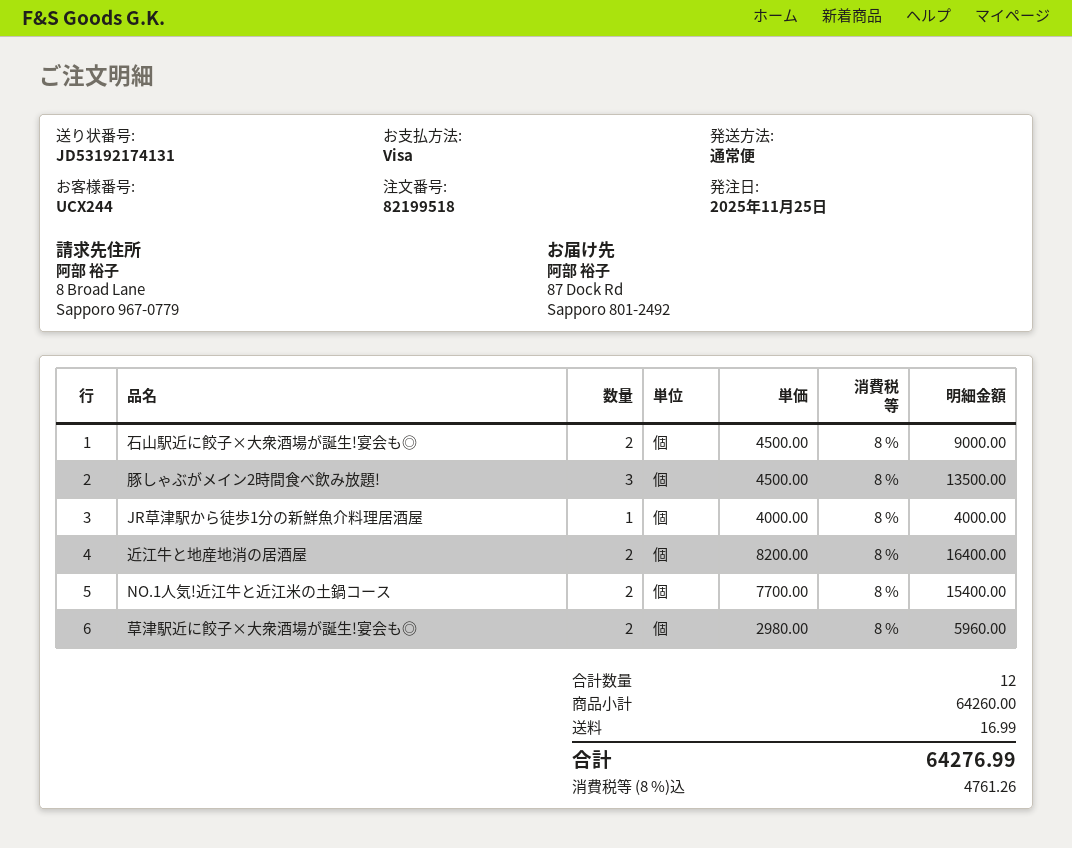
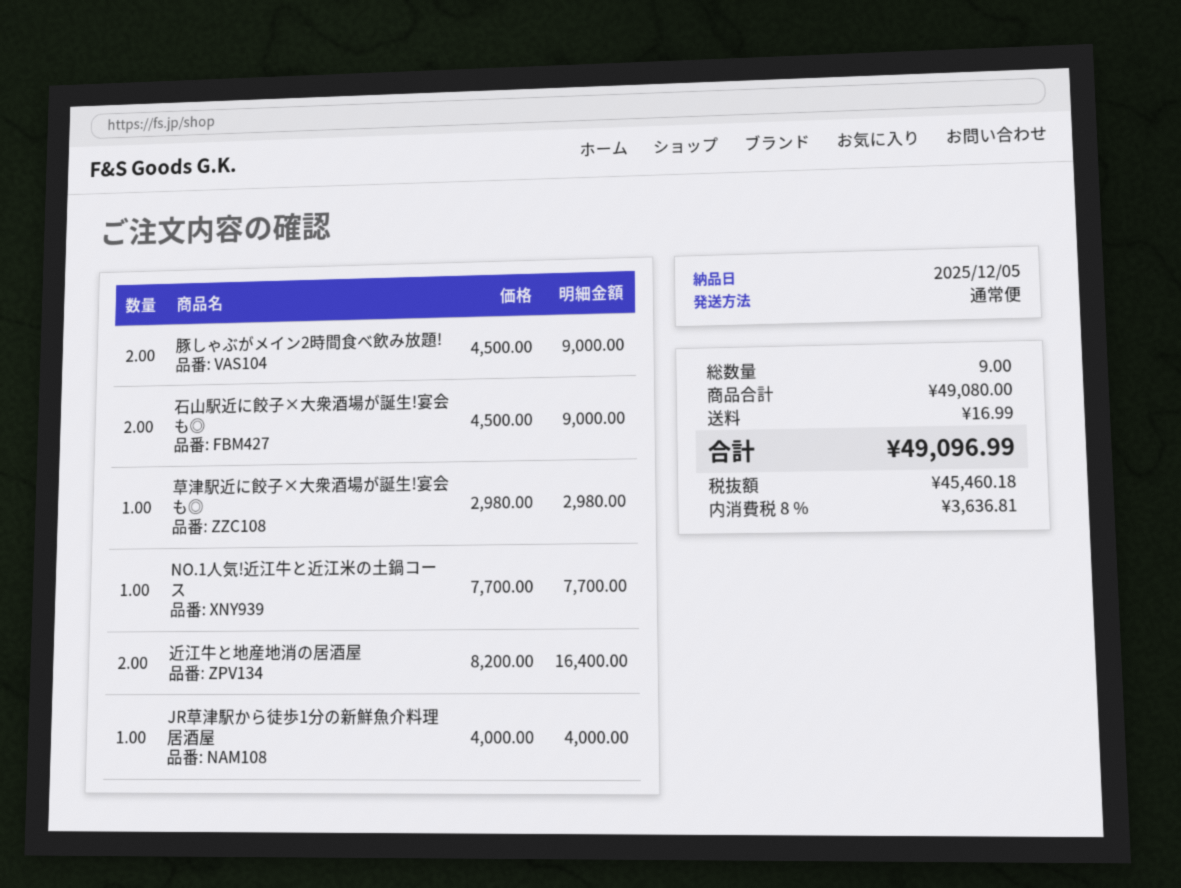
豚しゃぶがメイン2時間食べ飲み放題!: 3 x 4500.00 = 13500.00 -> 2 x 4500.00 = 9000.00
NO.1人気!近江牛と近江米の土鍋コース: 2 x 7700.00 = 15400.00 -> 1 x 7700.00 = 7700.00
草津駅近に餃子×大衆酒場が誕生!宴会も◎: 2 x 2980.00 = 5960.00 -> 1 x 2980.00 = 2980.00
total quantity: 12 -> 9
subtotal: 64260.00 -> 49080.00
tax: 8% = 4761.26 -> 8% = 3636.81
total: 64276.99 -> 49096.99

